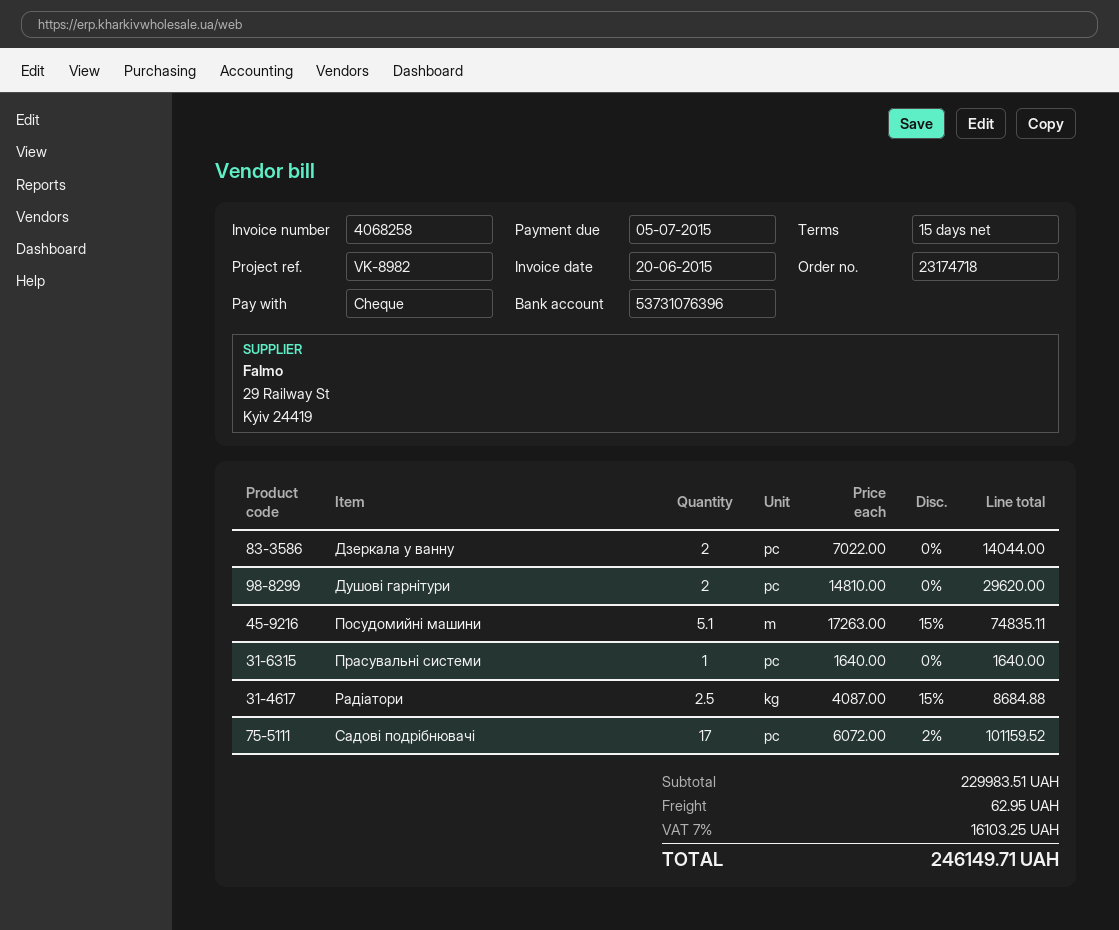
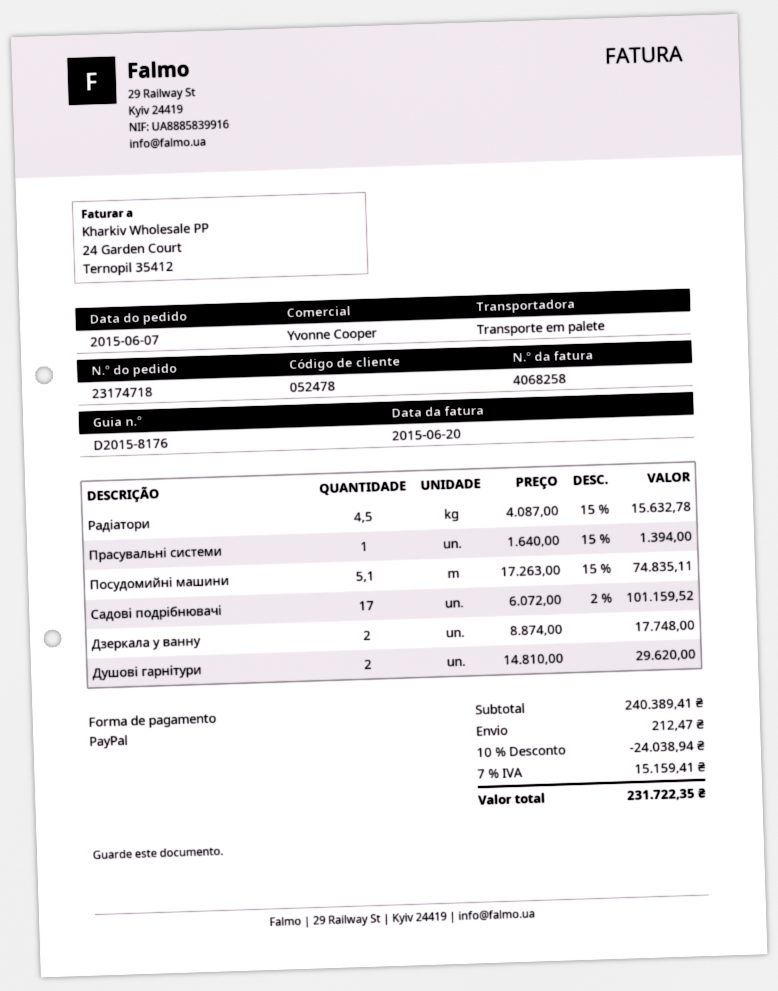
payment method: cheque -> PayPal
Дзеркала у ванну: 2 x 7022.00 = 14044.00 -> 2 x 8874.00 = 17748.00
Прасувальні системи: 1 x 1640.00 = 1640.00 -> 1 x 1640.00 - 15% = 1394.00
Радіатори: 2.5 x 4087.00 - 15% = 8684.88 -> 4.5 x 4087.00 - 15% = 15632.78
subtotal: 229983.51 -> 240389.41
discount: none -> 10% = 24038.94
shipping: 62.95 -> 212.47
tax: 7% = 16103.25 -> 7% = 15159.41
total: 246149.71 -> 231722.35

